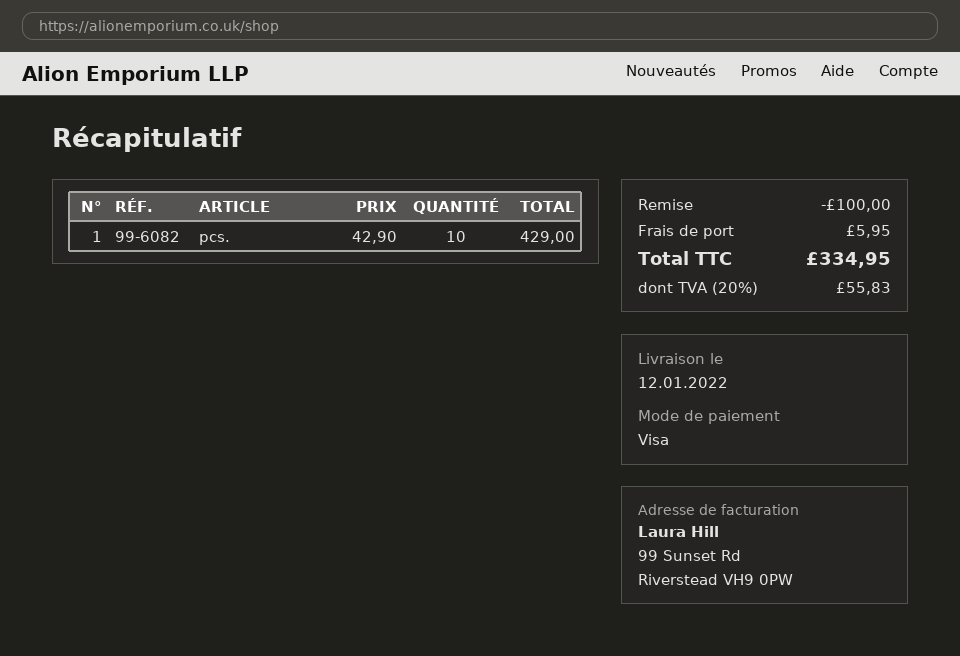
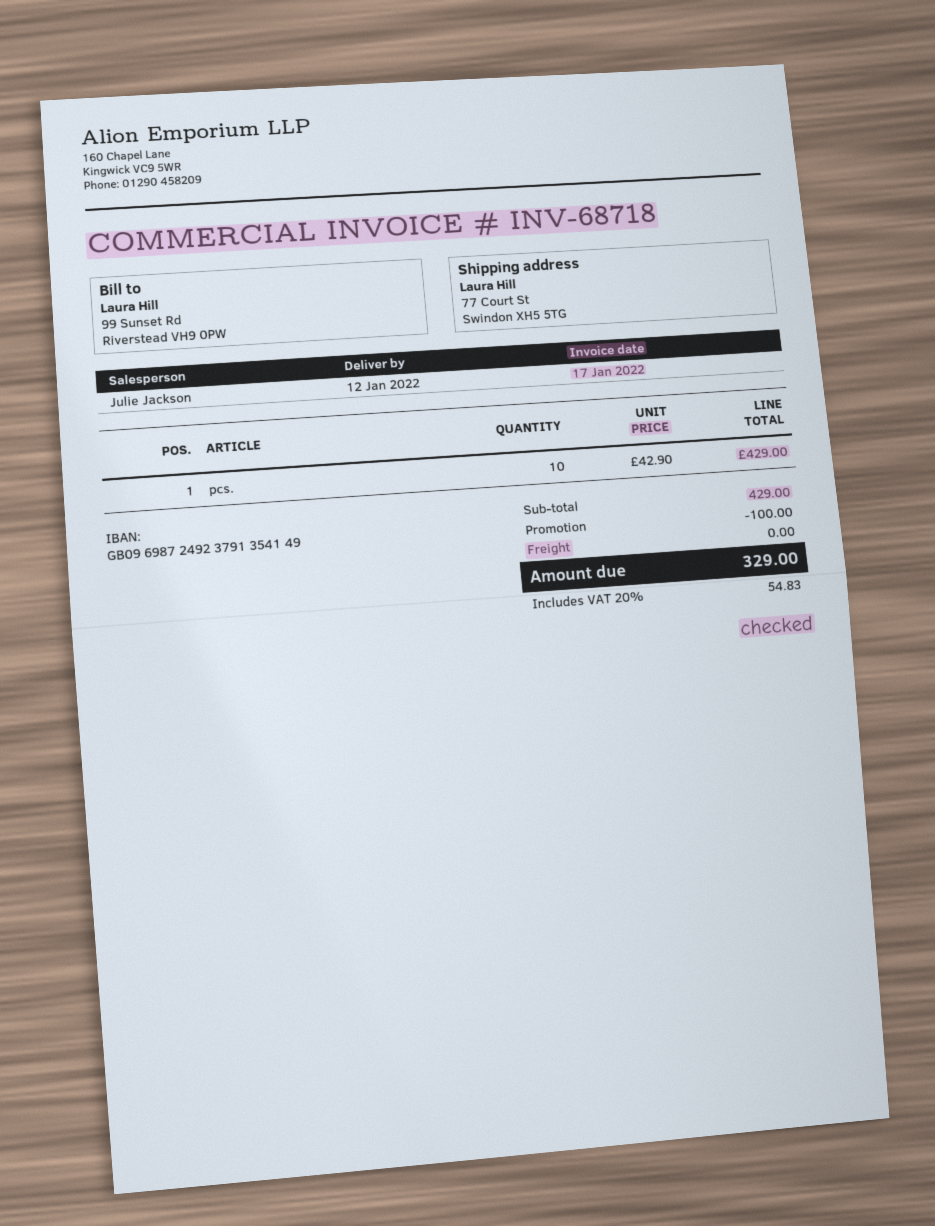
shipping: 5.95 -> 0.00
tax: 20% = 55.83 -> 20% = 54.83
total: 334.95 -> 329.00

